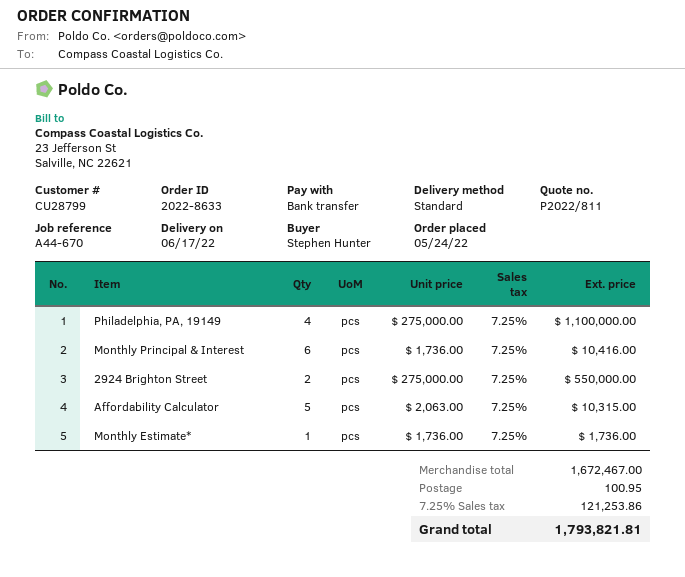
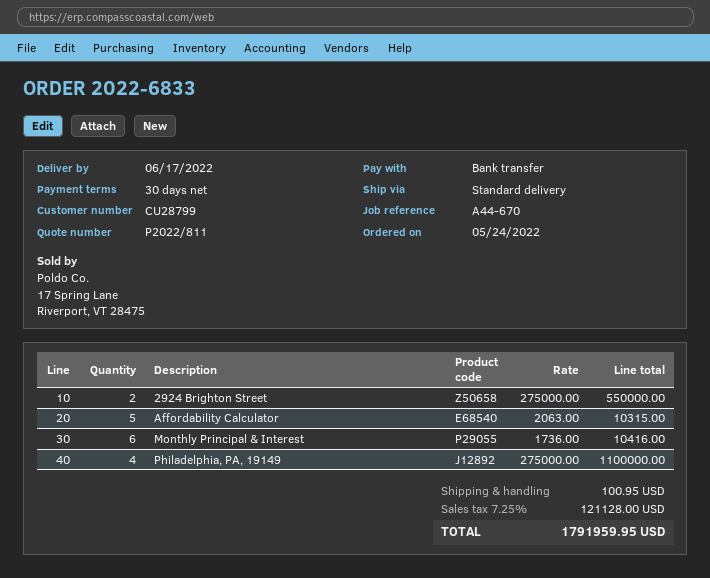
order number: 2022-8633 -> 2022-6833
Monthly Estimate*: 1 x 1736.00 = 1736.00 -> none
tax: 7.25% = 121253.86 -> 7.25% = 121128.00
total: 1793821.81 -> 1791959.95

